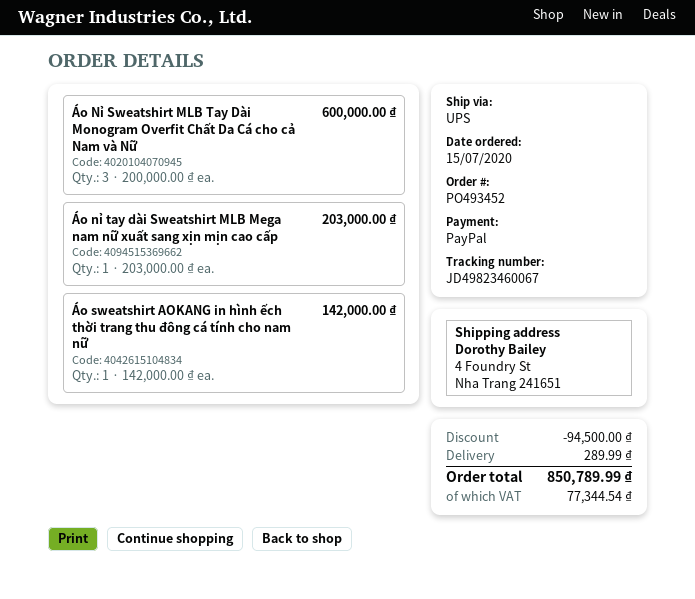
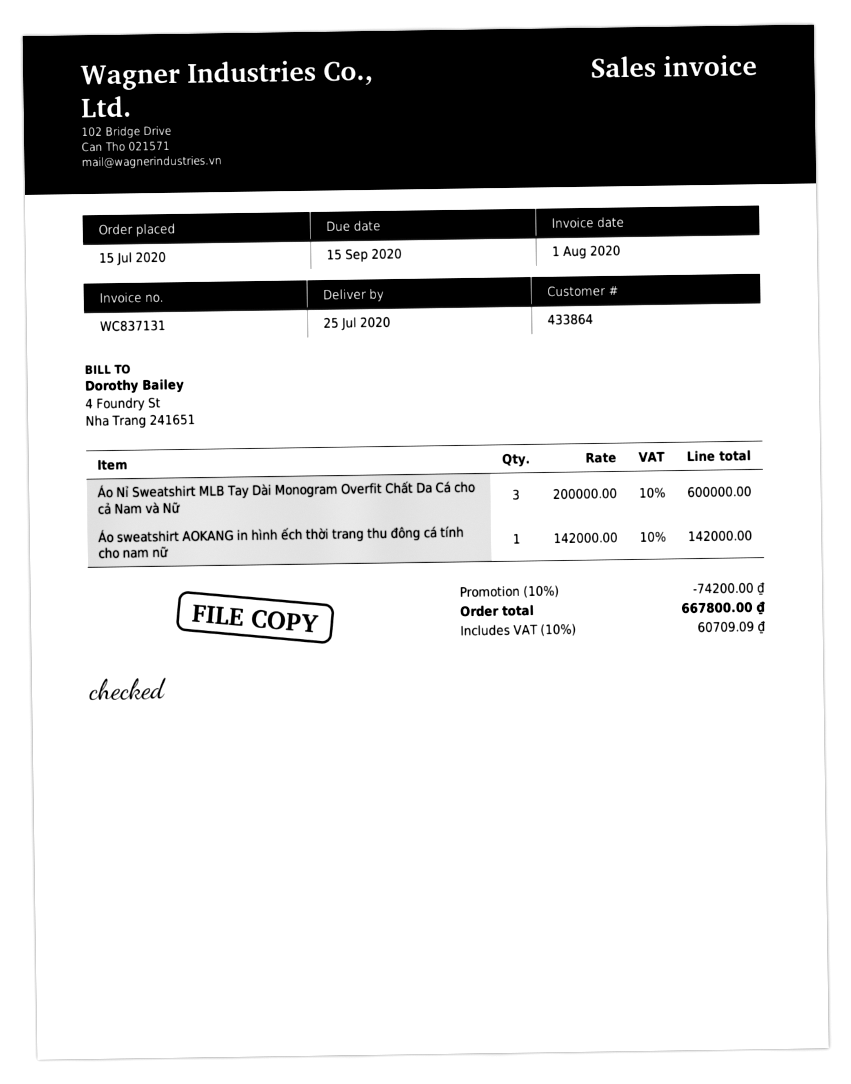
Áo nỉ tay dài Sweatshirt MLB Mega nam nữ xuất sang xịn mịn cao cấp: 1 x 203000.00 = 203000.00 -> none
discount: 94500.00 -> 74200.00
shipping: 289.99 -> none
tax: 77344.54 -> 60709.09
total: 850789.99 -> 667800.00

